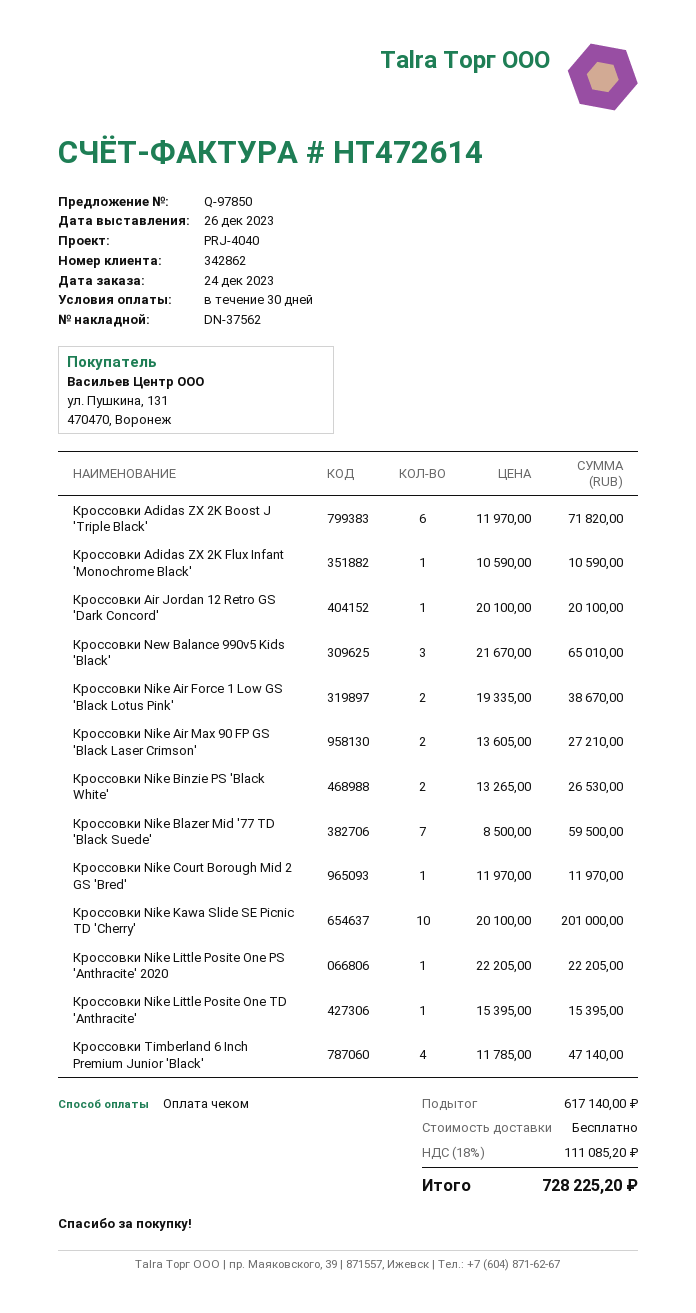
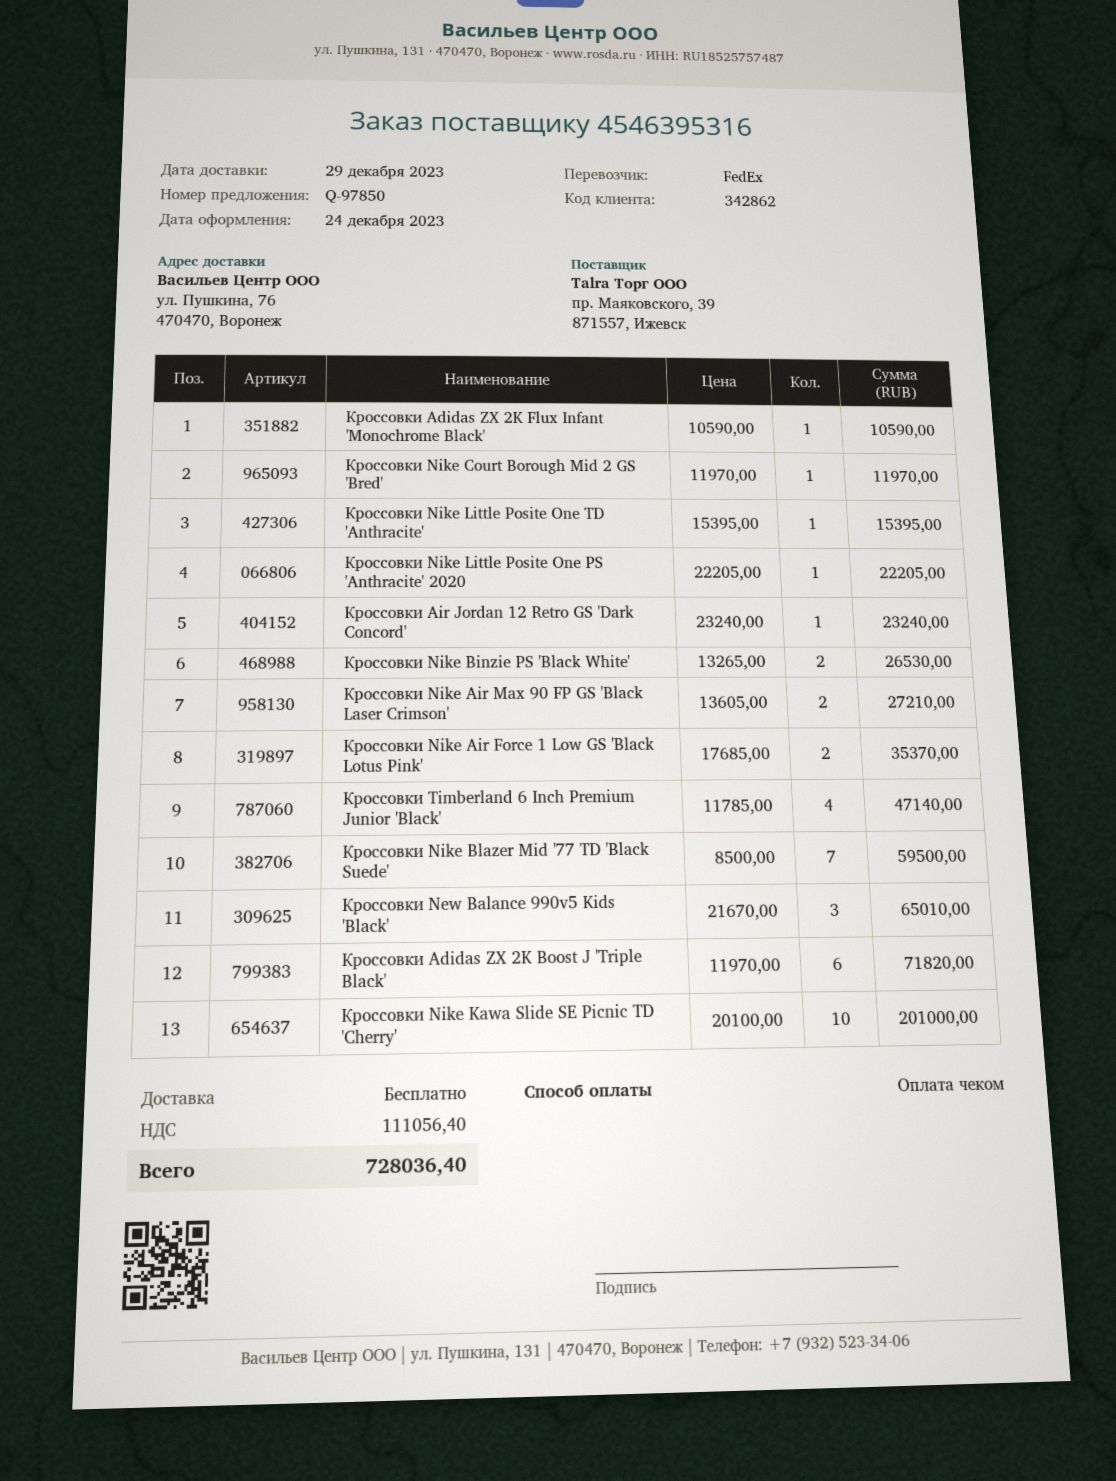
Кроссовки Air Jordan 12 Retro GS 'Dark Concord': 1 x 20100.00 = 20100.00 -> 1 x 23240.00 = 23240.00
Кроссовки Nike Air Force 1 Low GS 'Black Lotus Pink': 2 x 19335.00 = 38670.00 -> 2 x 17685.00 = 35370.00
tax: 111085.20 -> 111056.40
total: 728225.20 -> 728036.40

